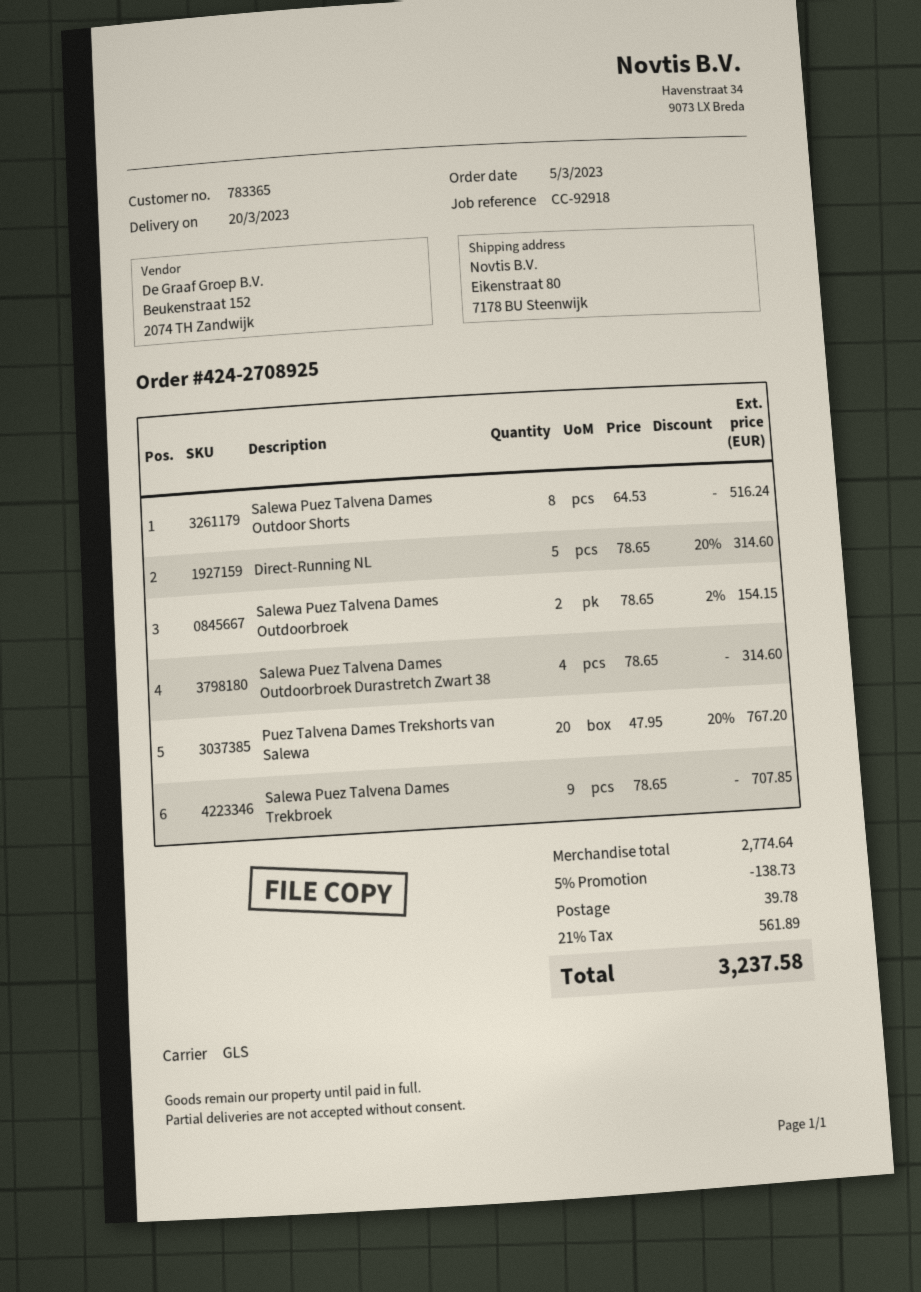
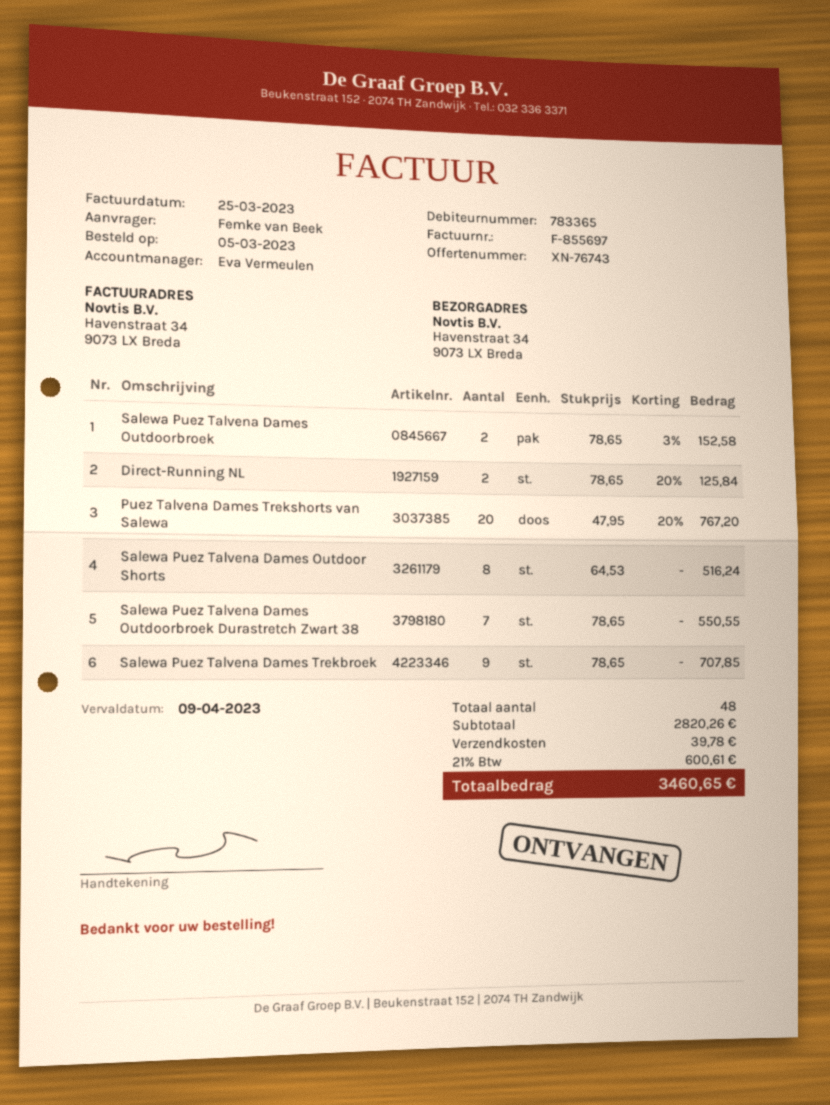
ship to: Eikenstraat 80, 7178 BU Steenwijk -> Havenstraat 34, 9073 LX Breda
Direct-Running NL: 5 x 78.65 - 20% = 314.60 -> 2 x 78.65 - 20% = 125.84
Salewa Puez Talvena Dames Outdoorbroek: 2 x 78.65 - 2% = 154.15 -> 2 x 78.65 - 3% = 152.58
Salewa Puez Talvena Dames Outdoorbroek Durastretch Zwart 38: 4 x 78.65 = 314.60 -> 7 x 78.65 = 550.55
subtotal: 2774.64 -> 2820.26
discount: 5% = 138.73 -> none
tax: 21% = 561.89 -> 21% = 600.61
total: 3237.58 -> 3460.65

